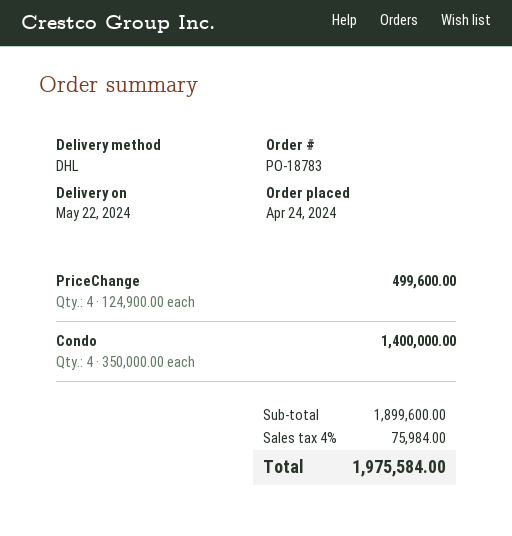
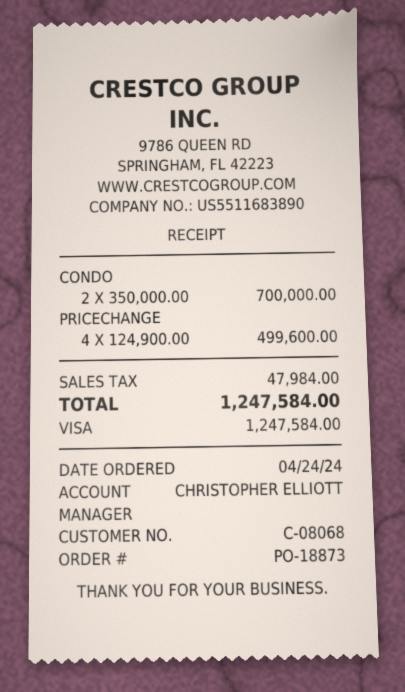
order number: PO-18783 -> PO-18873
Condo: 4 x 350000.00 = 1400000.00 -> 2 x 350000.00 = 700000.00
tax: 75984.00 -> 47984.00
total: 1975584.00 -> 1247584.00

